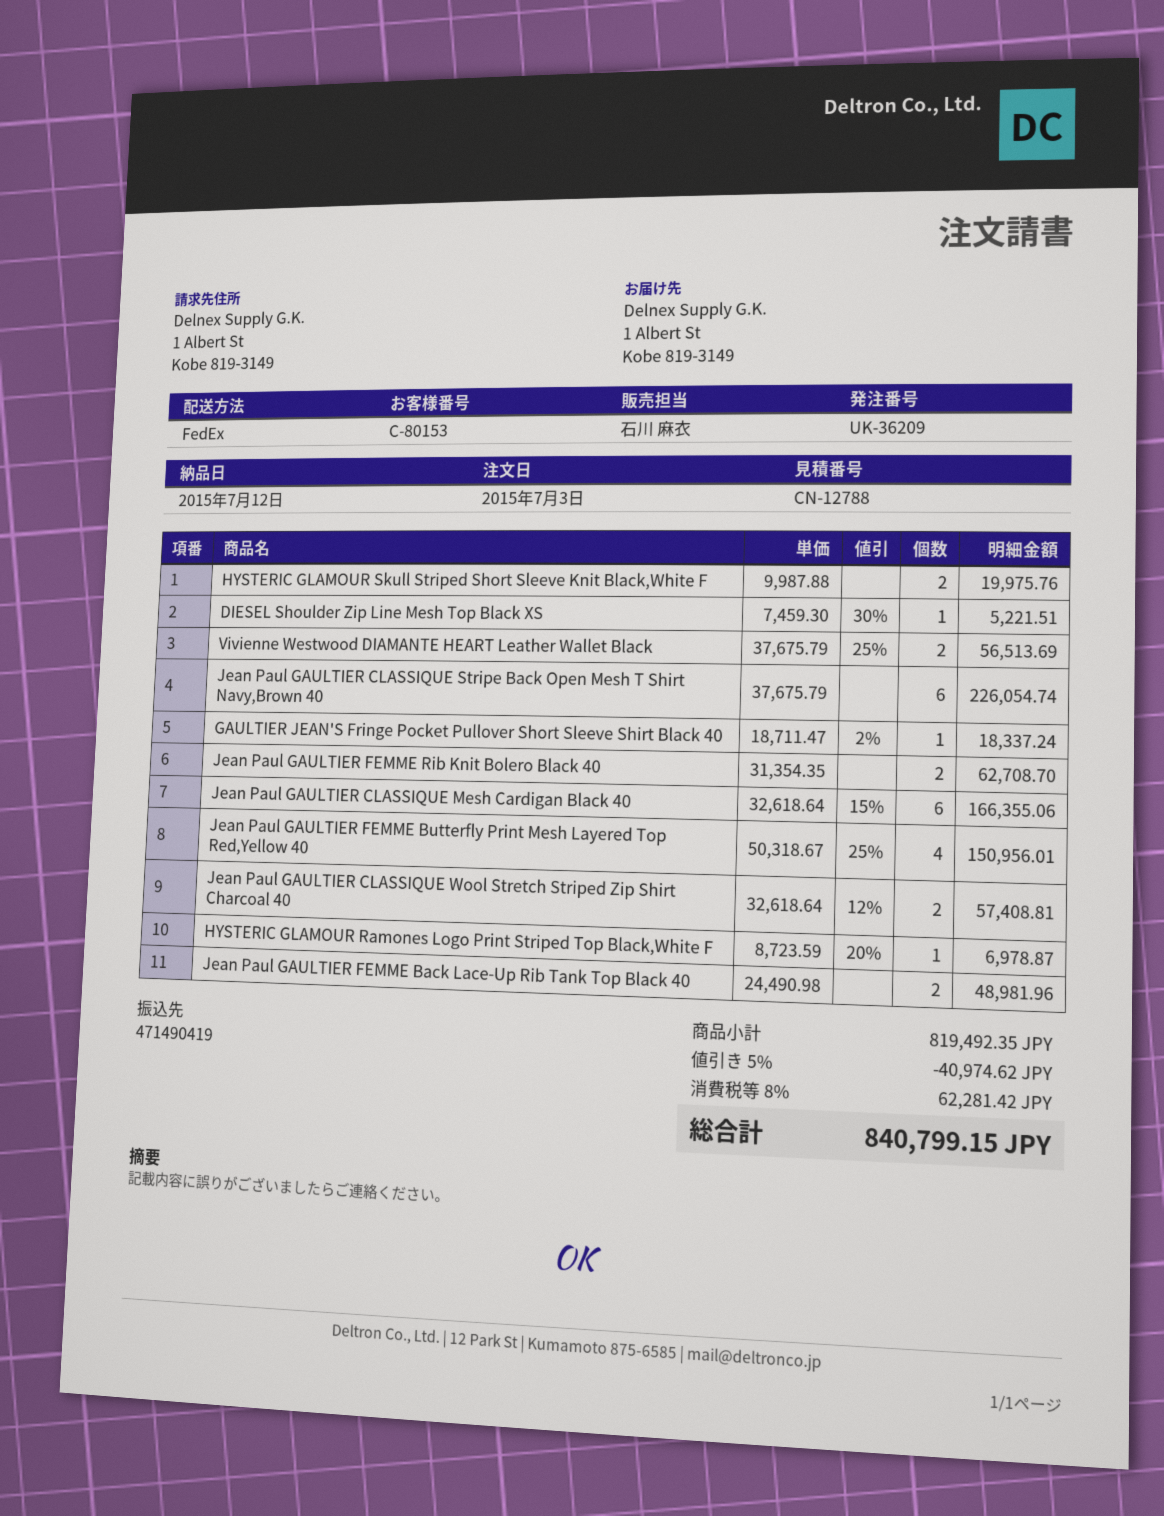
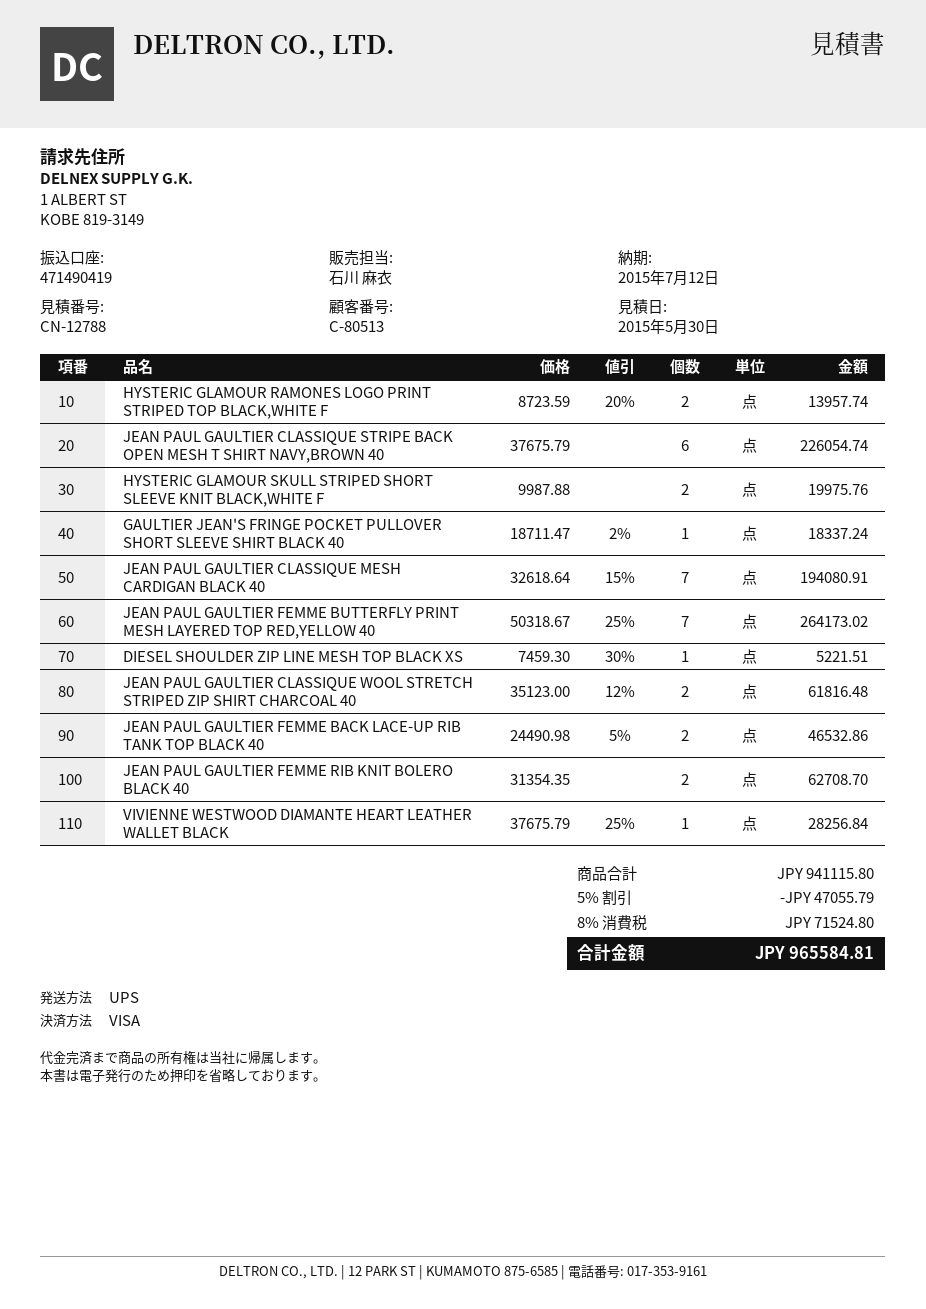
customer number: C-80153 -> C-80513
shipping method: FedEx -> UPS
Vivienne Westwood DIAMANTE HEART Leather Wallet Black: 2 x 37675.79 - 25% = 56513.69 -> 1 x 37675.79 - 25% = 28256.84
Jean Paul GAULTIER CLASSIQUE Mesh Cardigan Black 40: 6 x 32618.64 - 15% = 166355.06 -> 7 x 32618.64 - 15% = 194080.91
Jean Paul GAULTIER FEMME Butterfly Print Mesh Layered Top Red,Yellow 40: 4 x 50318.67 - 25% = 150956.01 -> 7 x 50318.67 - 25% = 264173.02
Jean Paul GAULTIER CLASSIQUE Wool Stretch Striped Zip Shirt Charcoal 40: 2 x 32618.64 - 12% = 57408.81 -> 2 x 35123.00 - 12% = 61816.48
HYSTERIC GLAMOUR Ramones Logo Print Striped Top Black,White F: 1 x 8723.59 - 20% = 6978.87 -> 2 x 8723.59 - 20% = 13957.74
Jean Paul GAULTIER FEMME Back Lace-Up Rib Tank Top Black 40: 2 x 24490.98 = 48981.96 -> 2 x 24490.98 - 5% = 46532.86
subtotal: 819492.35 -> 941115.80
discount: 5% = 40974.62 -> 5% = 47055.79
tax: 8% = 62281.42 -> 8% = 71524.80
total: 840799.15 -> 965584.81

